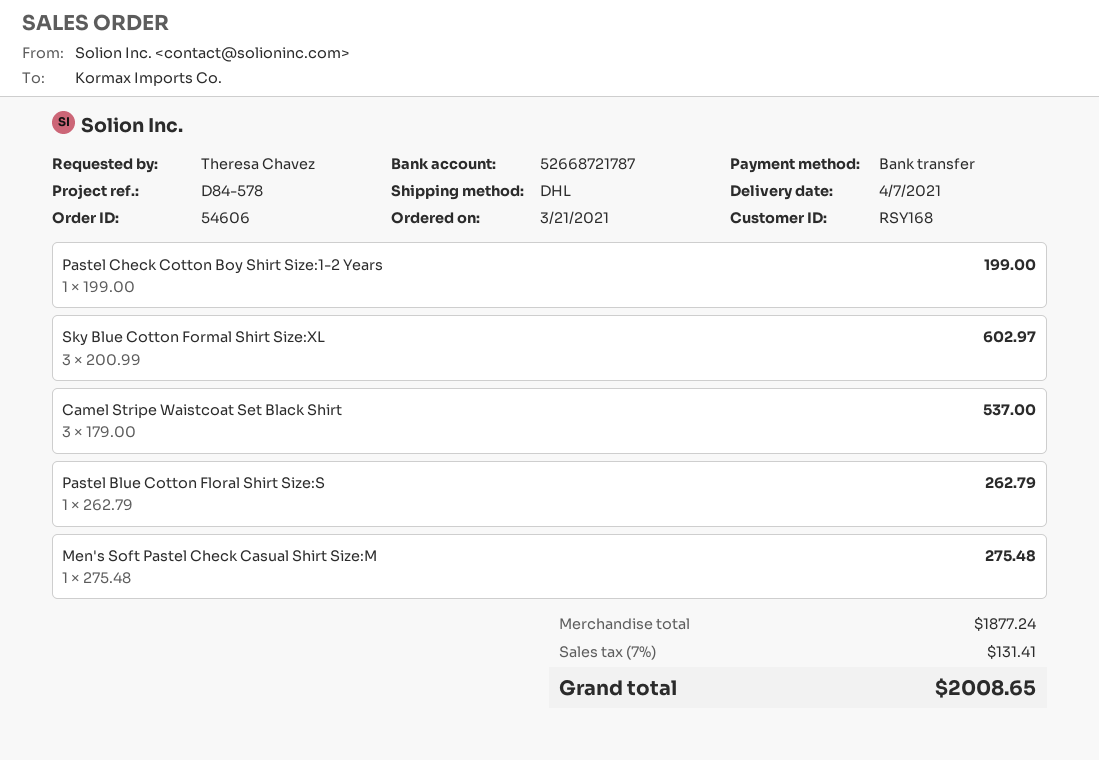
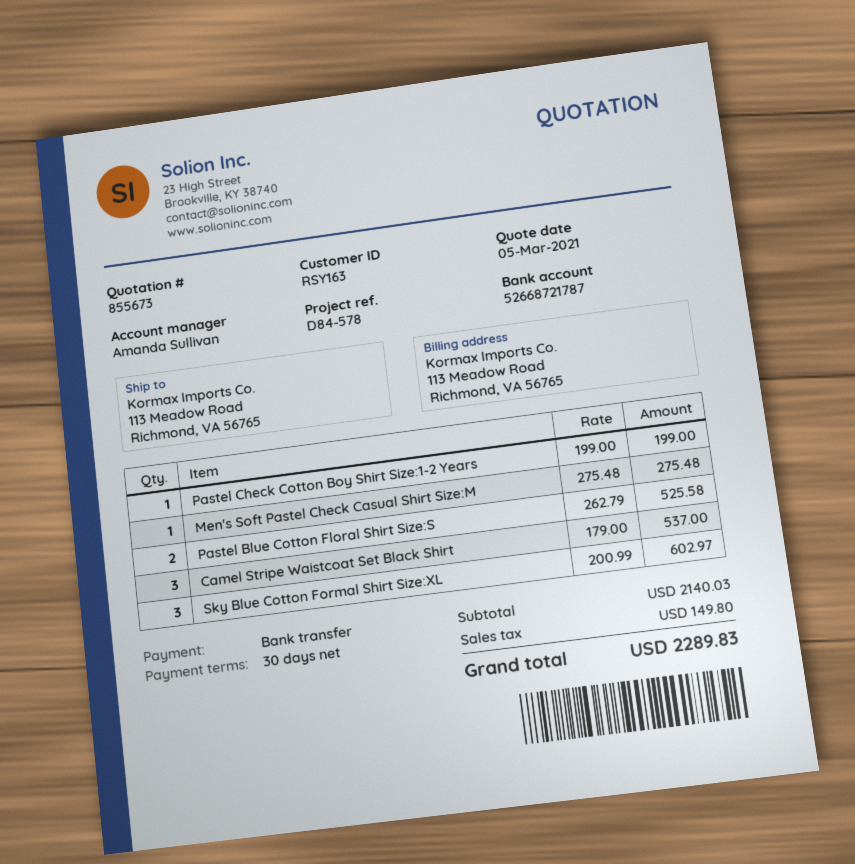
customer number: RSY168 -> RSY163
Pastel Blue Cotton Floral Shirt Size:S: 1 x 262.79 = 262.79 -> 2 x 262.79 = 525.58
subtotal: 1877.24 -> 2140.03
tax: 131.41 -> 149.80
total: 2008.65 -> 2289.83

